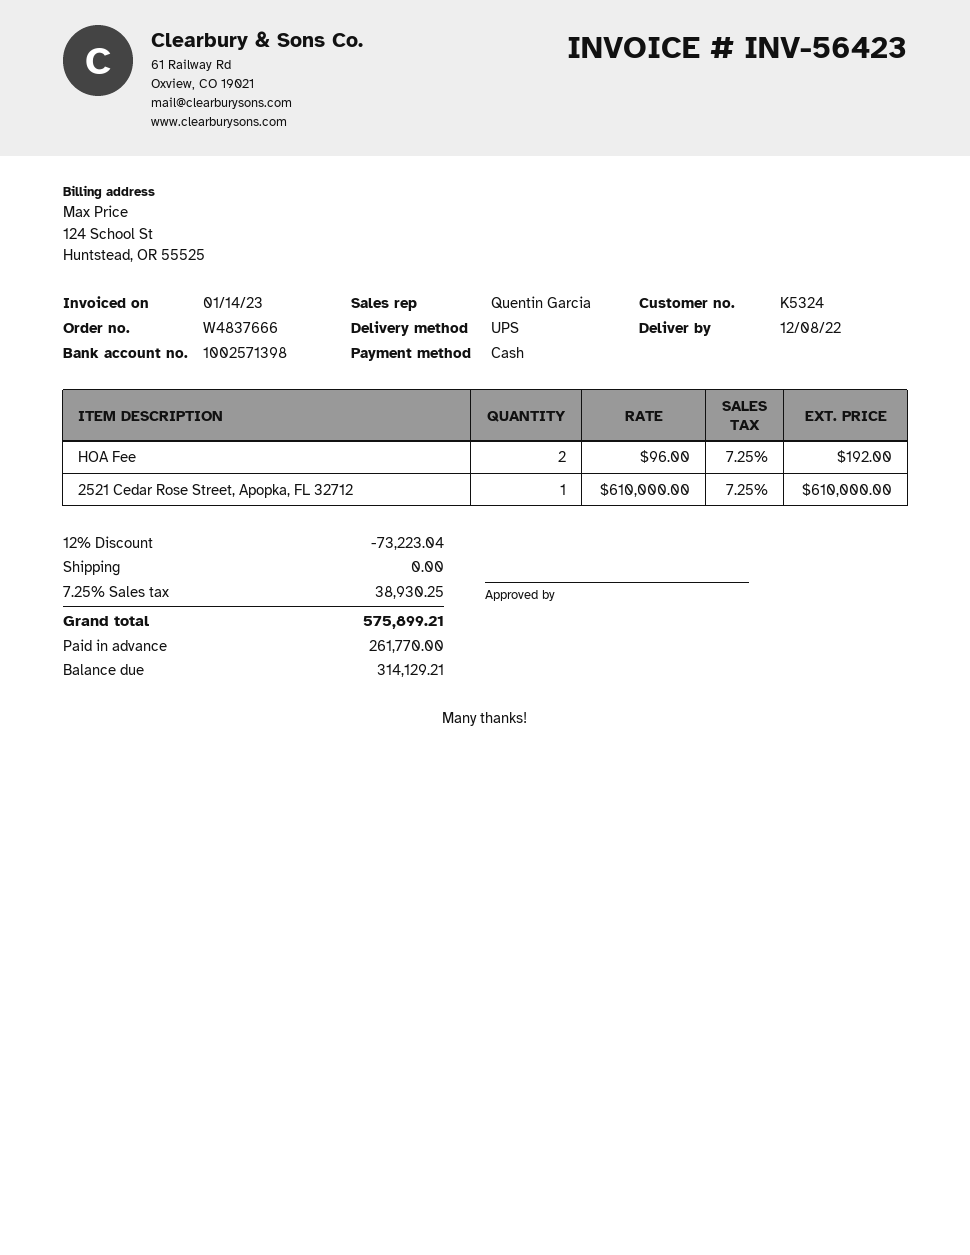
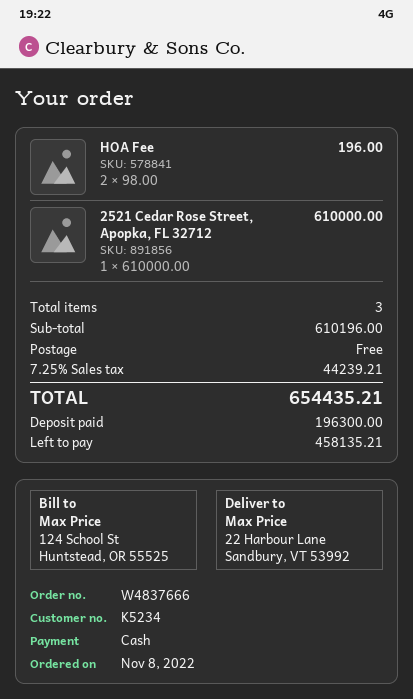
customer number: K5324 -> K5234
HOA Fee: 2 x 96.00 = 192.00 -> 2 x 98.00 = 196.00
discount: 12% = 73223.04 -> none
tax: 7.25% = 38930.25 -> 7.25% = 44239.21
total: 575899.21 -> 654435.21
deposit: 261770.00 -> 196300.00
balance: 314129.21 -> 458135.21

